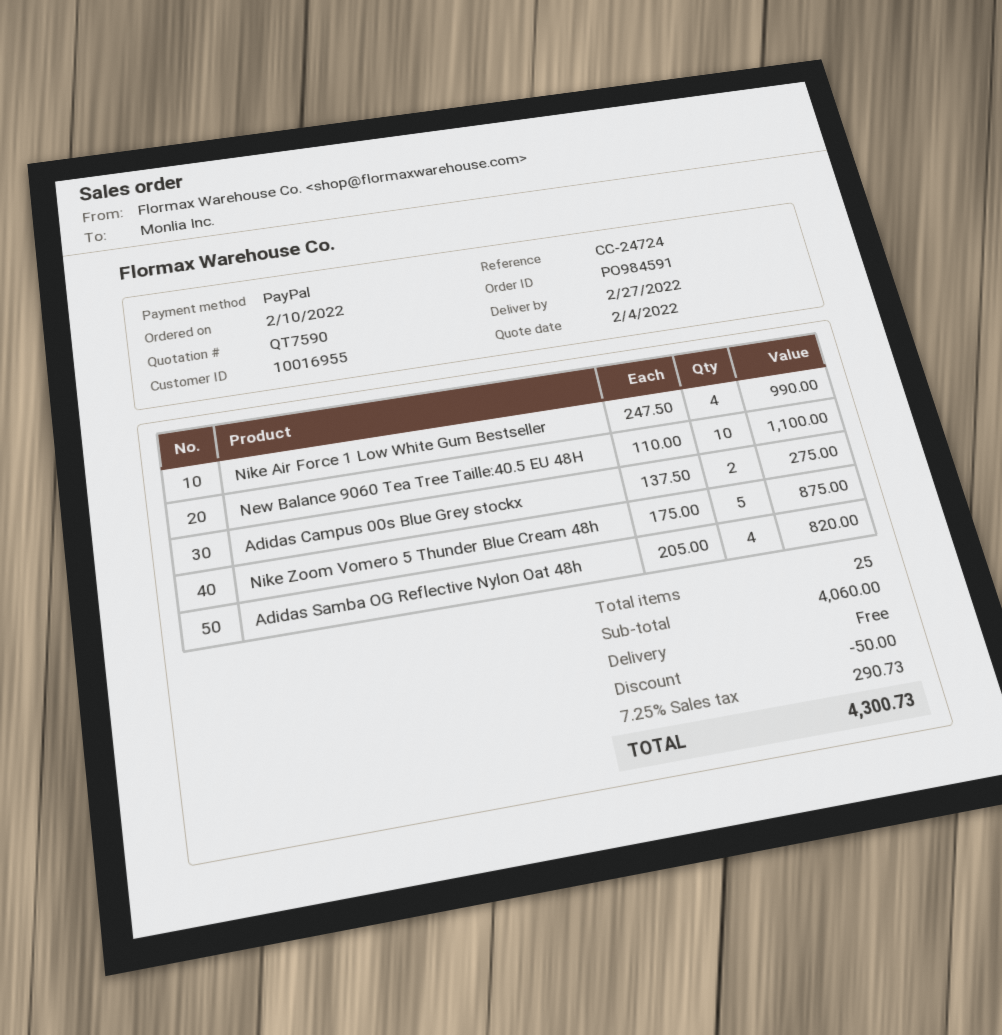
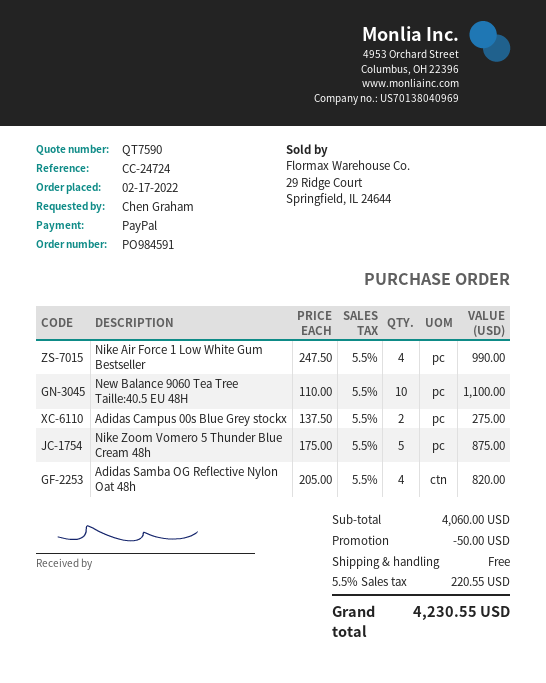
order date: 2022-02-10 -> 2022-02-17
tax: 7.25% = 290.73 -> 5.5% = 220.55
total: 4300.73 -> 4230.55

